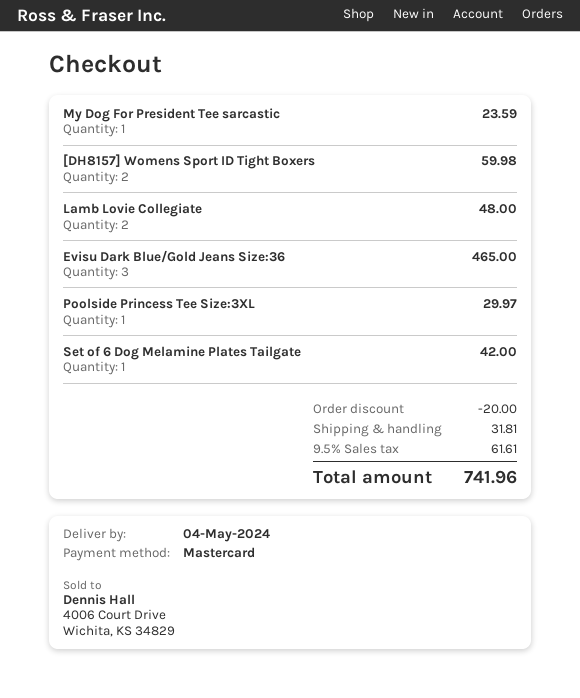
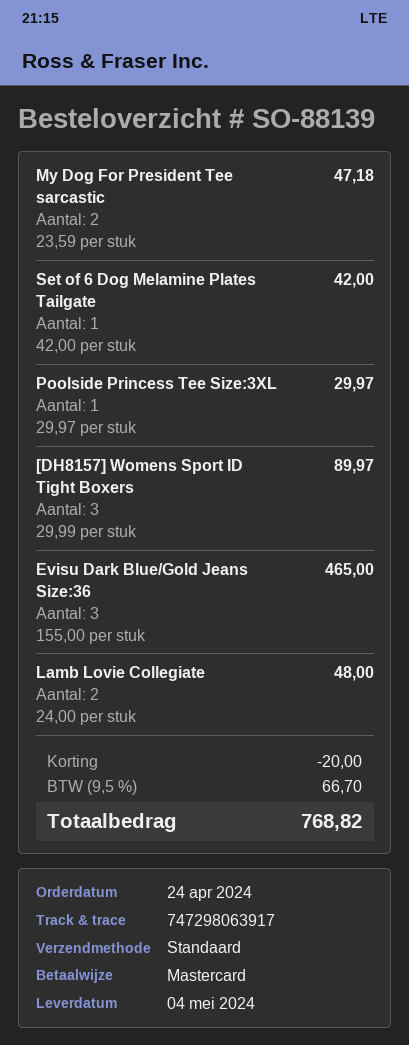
My Dog For President Tee sarcastic: 1 for 23.59 -> 2 for 47.18
[DH8157] Womens Sport ID Tight Boxers: 2 for 59.98 -> 3 for 89.97
shipping: 31.81 -> none
tax: 9.5% = 61.61 -> 9.5% = 66.70
total: 741.96 -> 768.82

